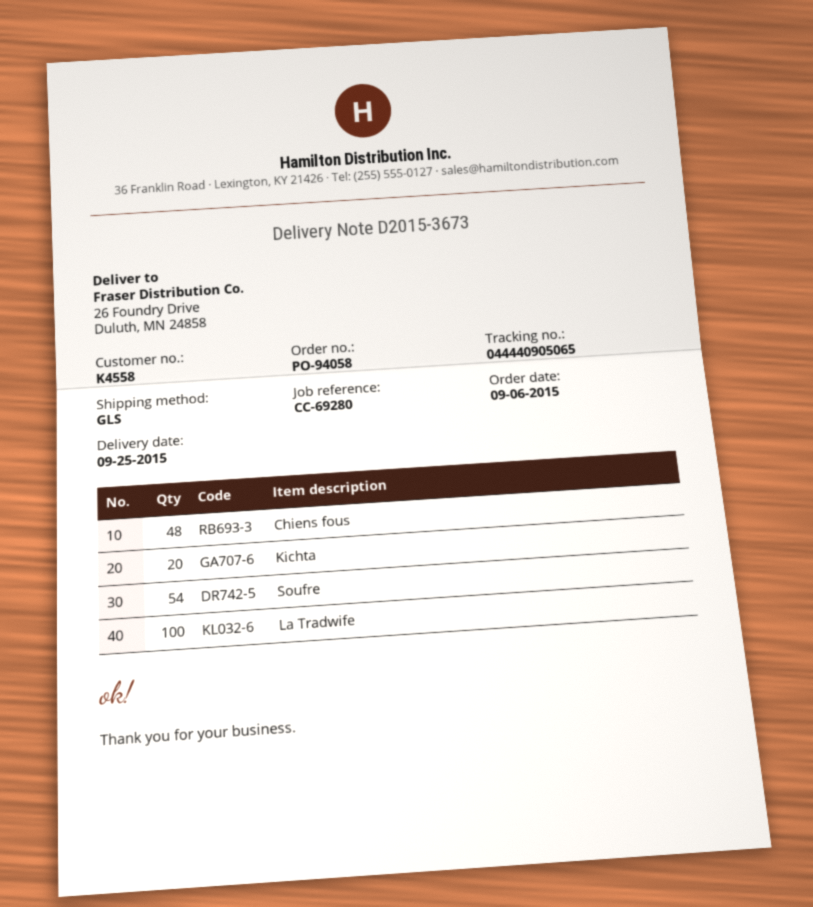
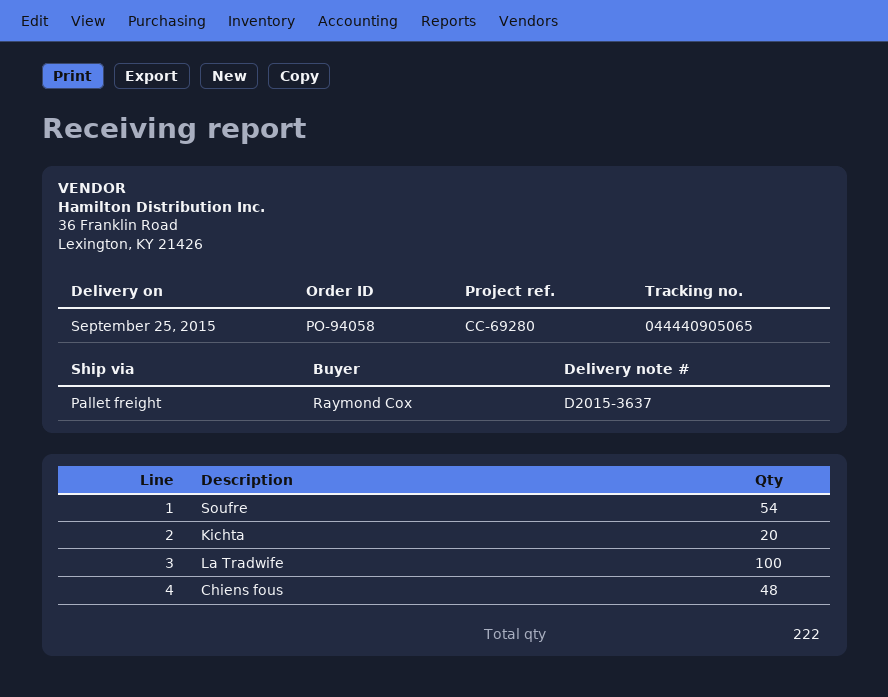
delivery note number: D2015-3673 -> D2015-3637
shipping method: GLS -> pallet freight

